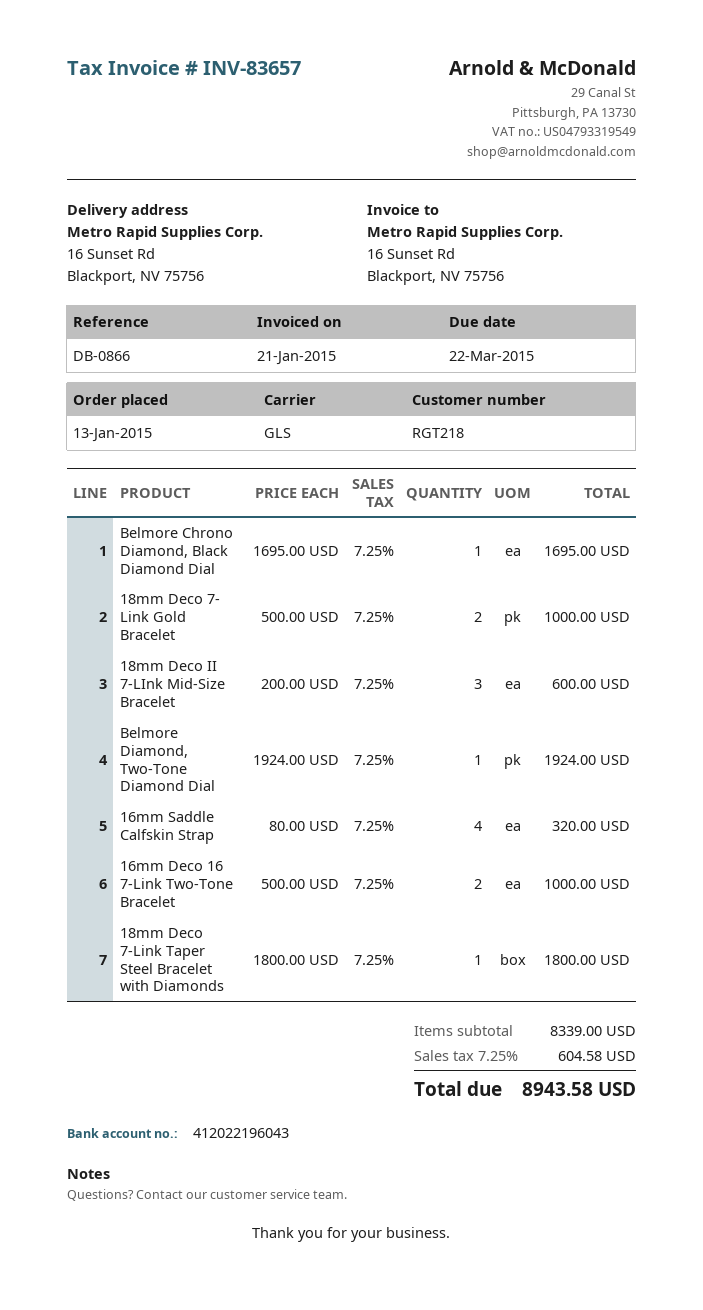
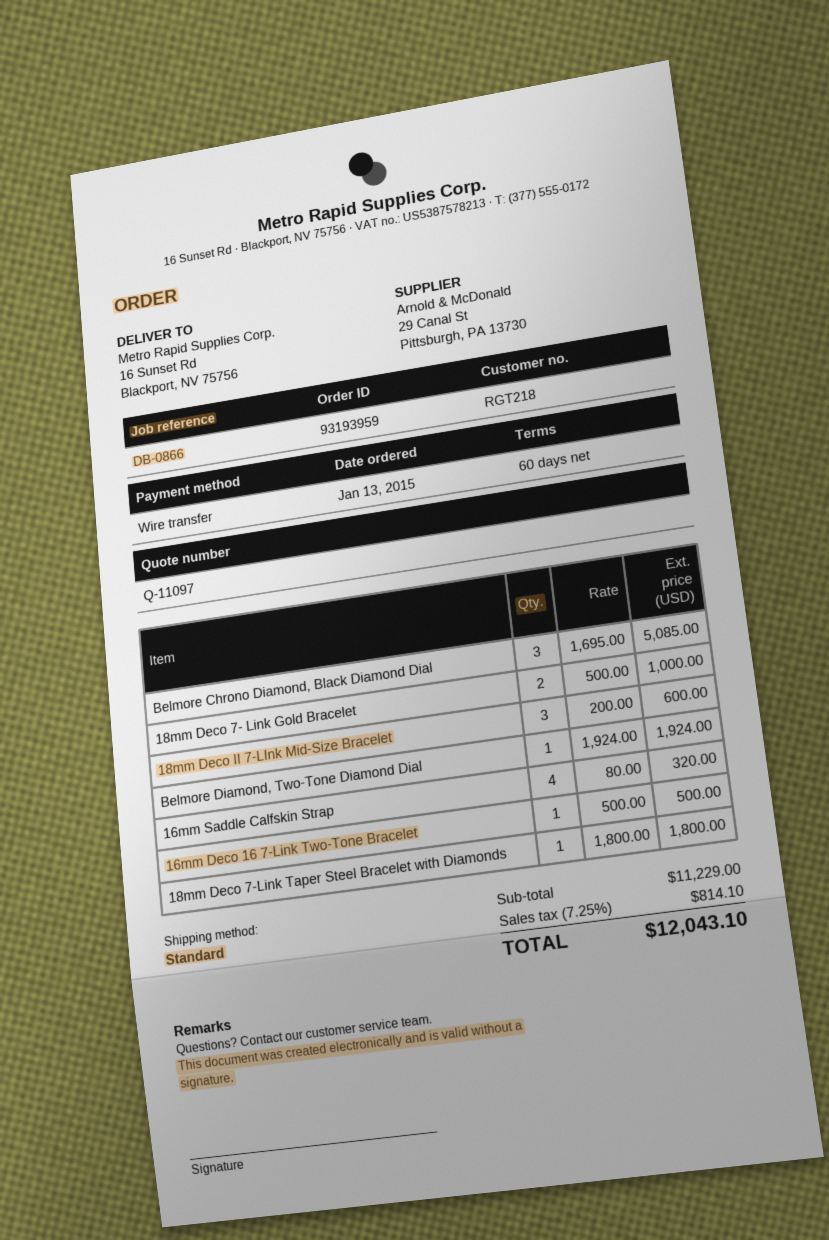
shipping method: GLS -> standard
Belmore Chrono Diamond, Black Diamond Dial: 1 x 1695.00 = 1695.00 -> 3 x 1695.00 = 5085.00
16mm Deco 16 7-Link Two-Tone Bracelet: 2 x 500.00 = 1000.00 -> 1 x 500.00 = 500.00
subtotal: 8339.00 -> 11229.00
tax: 7.25% = 604.58 -> 7.25% = 814.10
total: 8943.58 -> 12043.10

